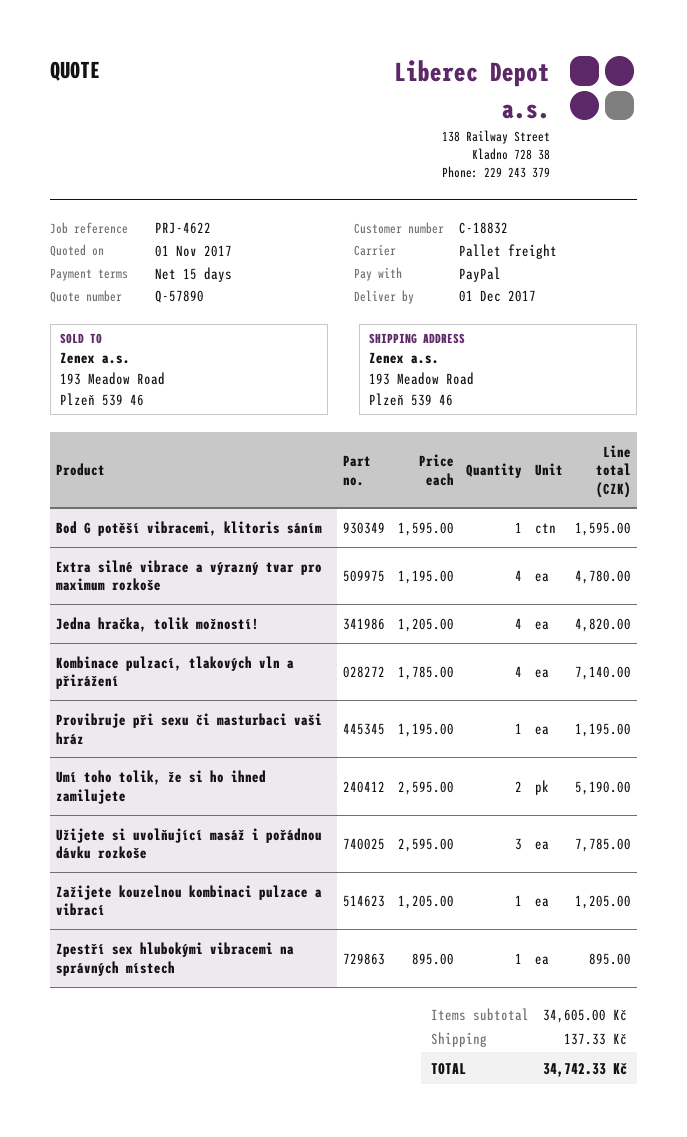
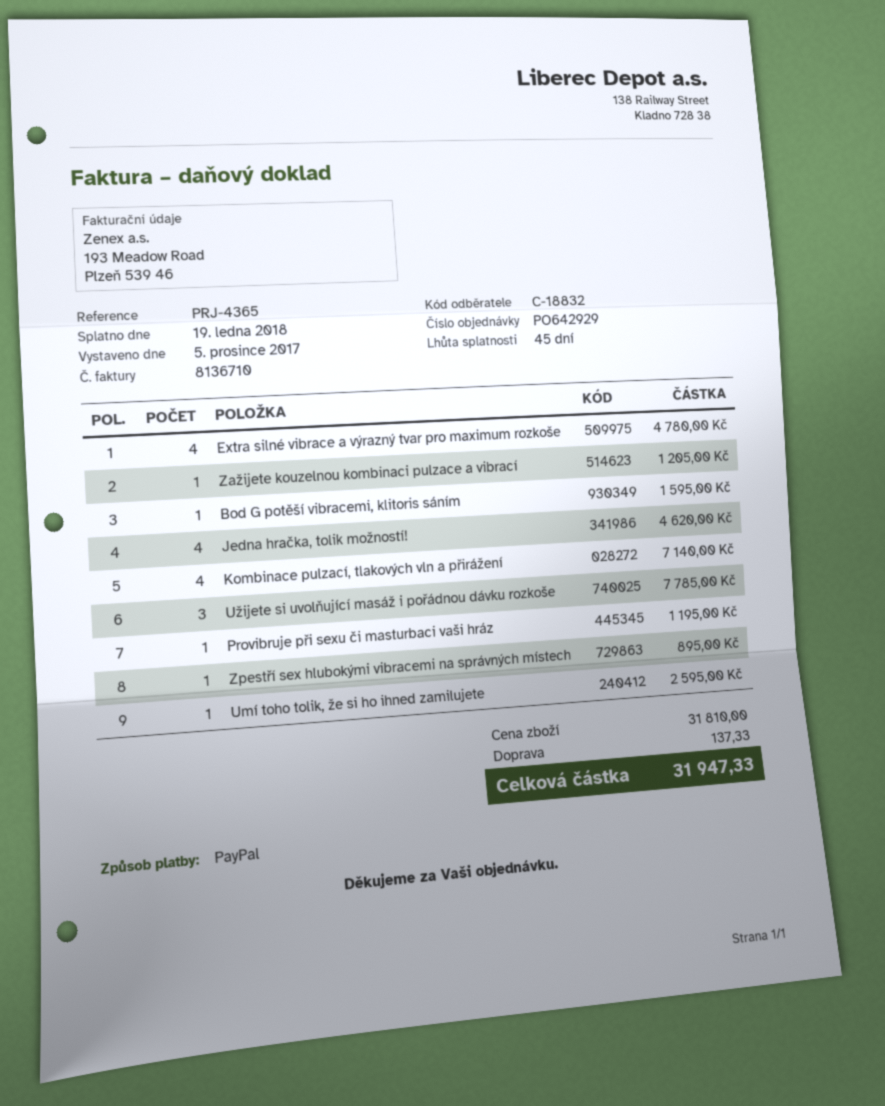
payment terms: 15 days -> 45 days
reference: PRJ-4622 -> PRJ-4365
Jedna hračka, tolik možností!: 4 for 4820.00 -> 4 for 4620.00
Umí toho tolik, že si ho ihned zamilujete: 2 for 5190.00 -> 1 for 2595.00
subtotal: 34605.00 -> 31810.00
total: 34742.33 -> 31947.33

